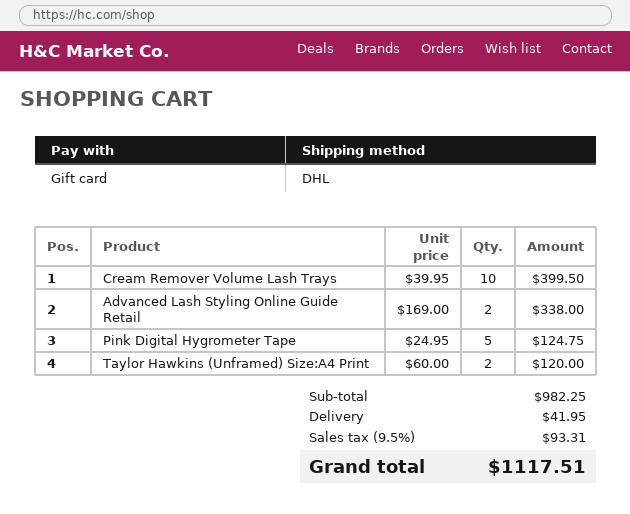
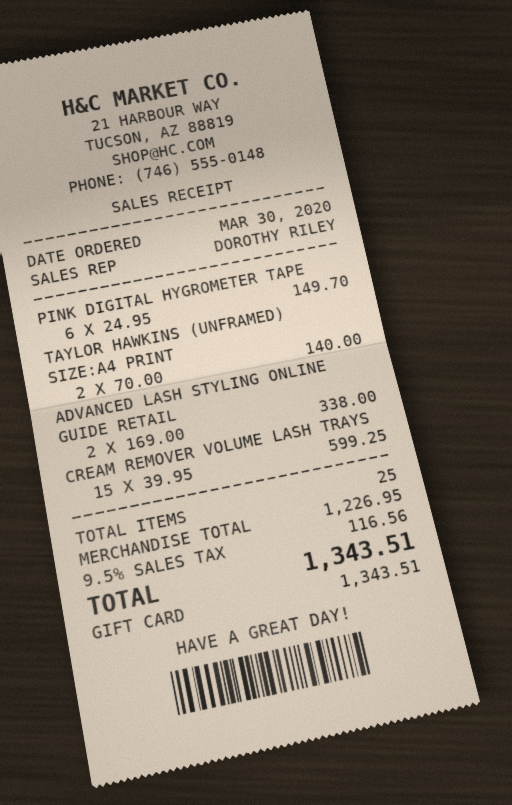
Cream Remover Volume Lash Trays: 10 x 39.95 = 399.50 -> 15 x 39.95 = 599.25
Pink Digital Hygrometer Tape: 5 x 24.95 = 124.75 -> 6 x 24.95 = 149.70
Taylor Hawkins (Unframed) Size:A4 Print: 2 x 60.00 = 120.00 -> 2 x 70.00 = 140.00
subtotal: 982.25 -> 1226.95
shipping: 41.95 -> none
tax: 9.5% = 93.31 -> 9.5% = 116.56
total: 1117.51 -> 1343.51

